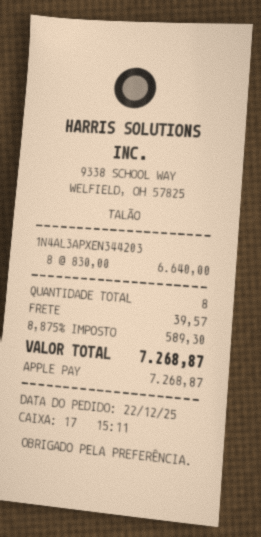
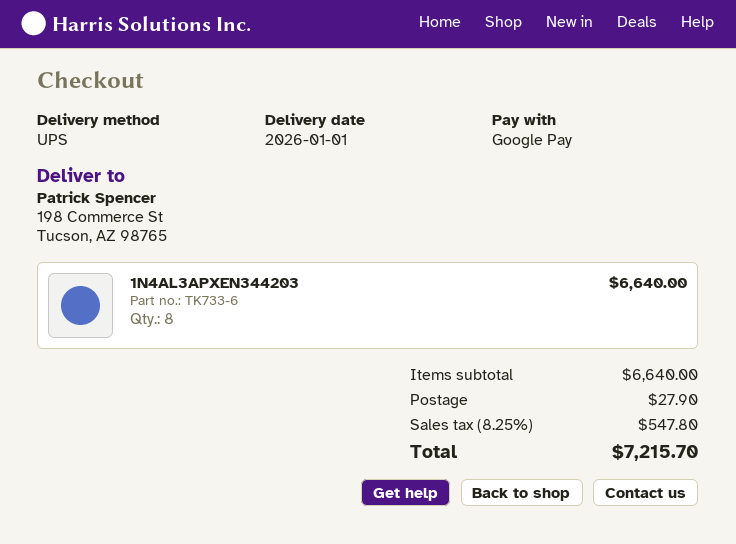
payment method: Apple Pay -> Google Pay
shipping: 39.57 -> 27.90
tax: 8.875% = 589.30 -> 8.25% = 547.80
total: 7268.87 -> 7215.70

